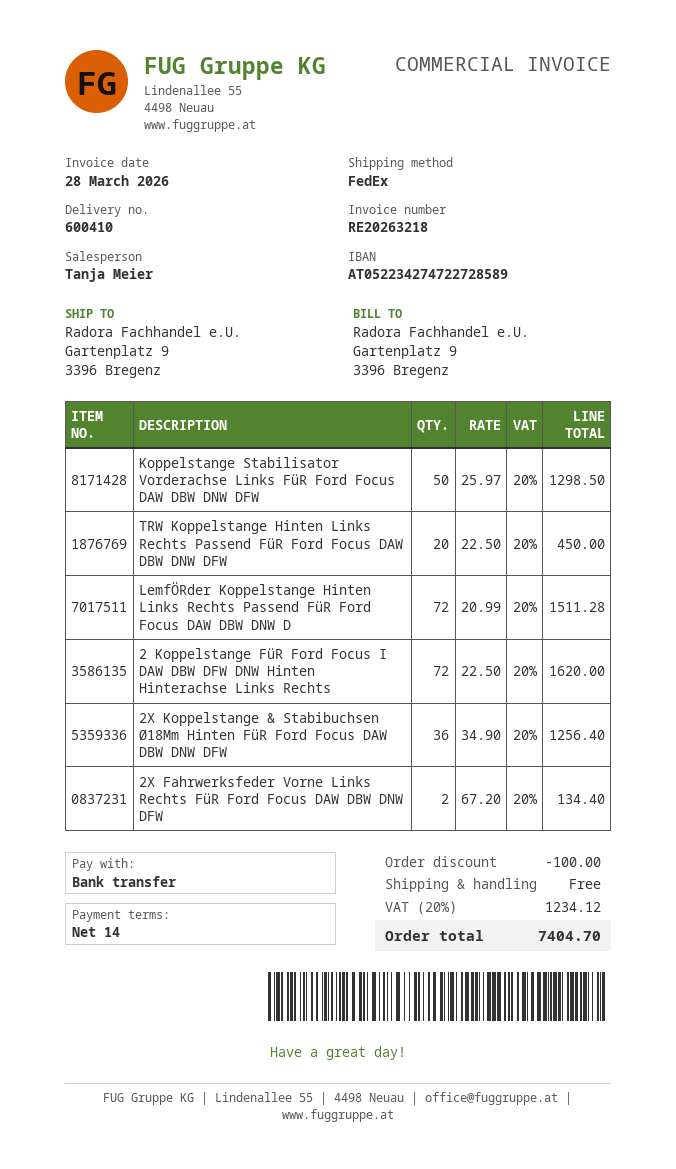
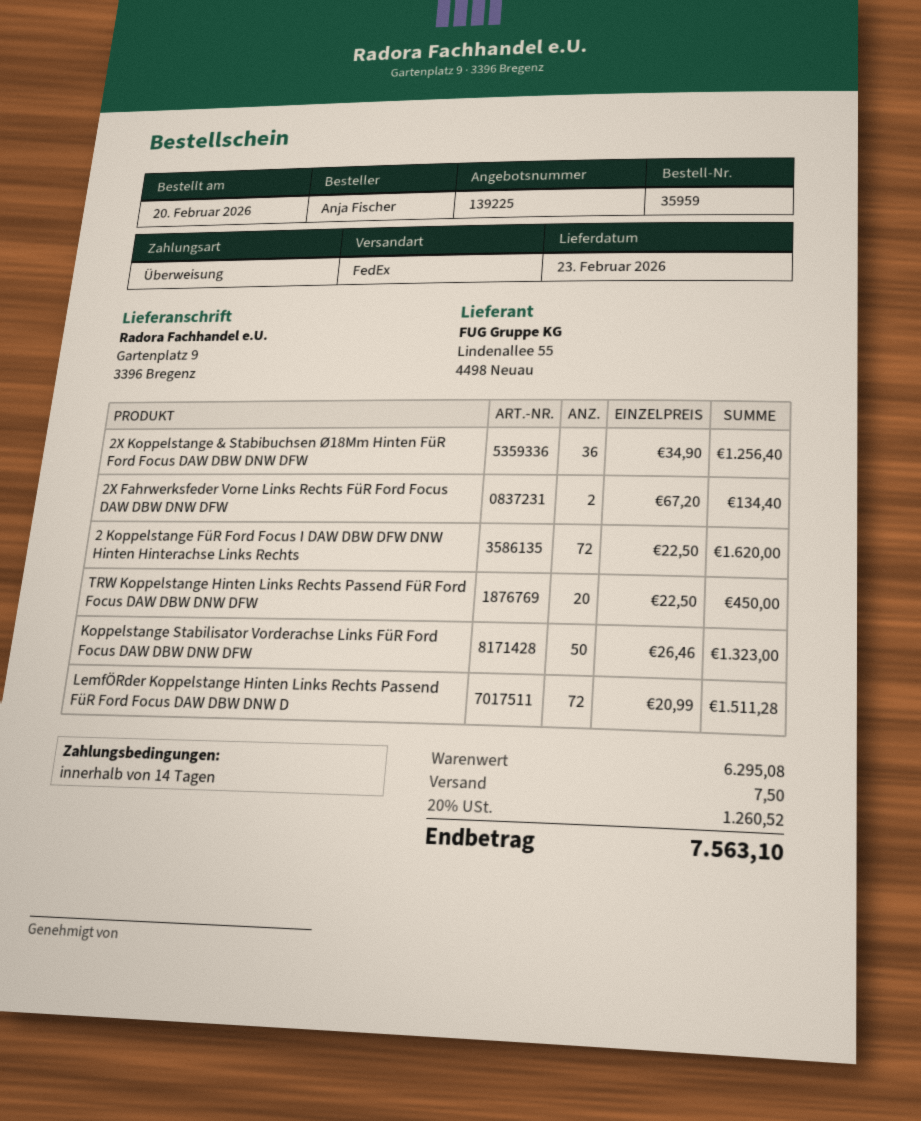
Koppelstange Stabilisator Vorderachse Links FüR Ford Focus DAW DBW DNW DFW: 50 x 25.97 = 1298.50 -> 50 x 26.46 = 1323.00
discount: 100.00 -> none
shipping: 0.00 -> 7.50
tax: 20% = 1234.12 -> 20% = 1260.52
total: 7404.70 -> 7563.10

